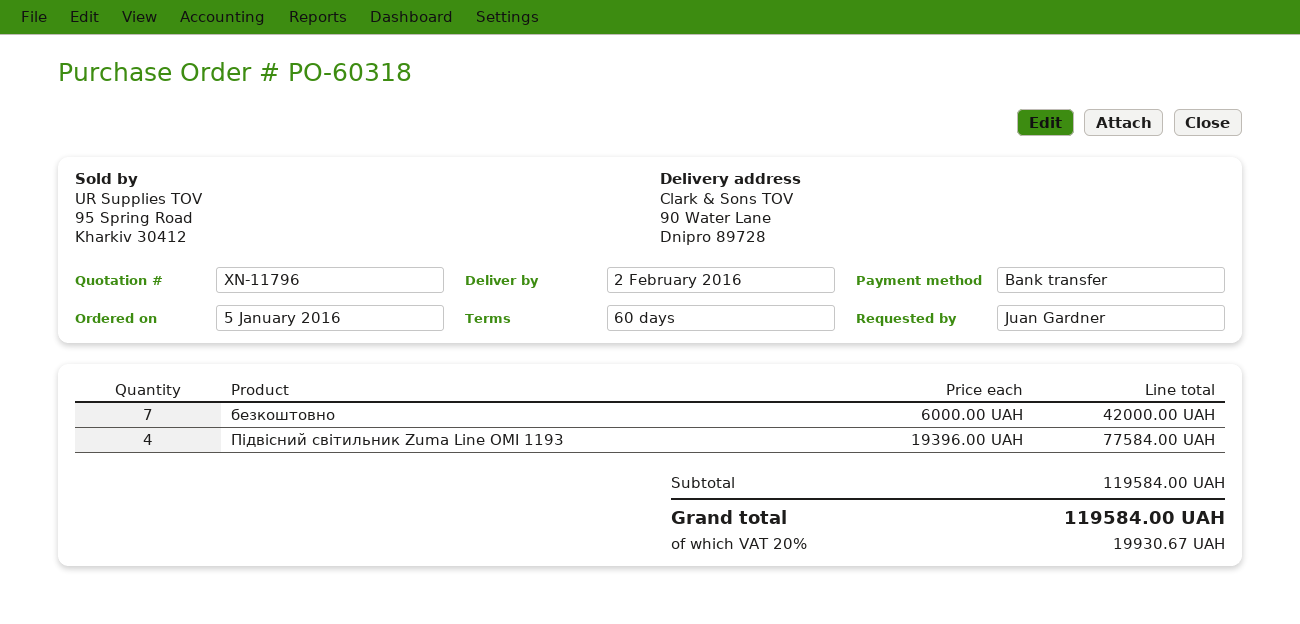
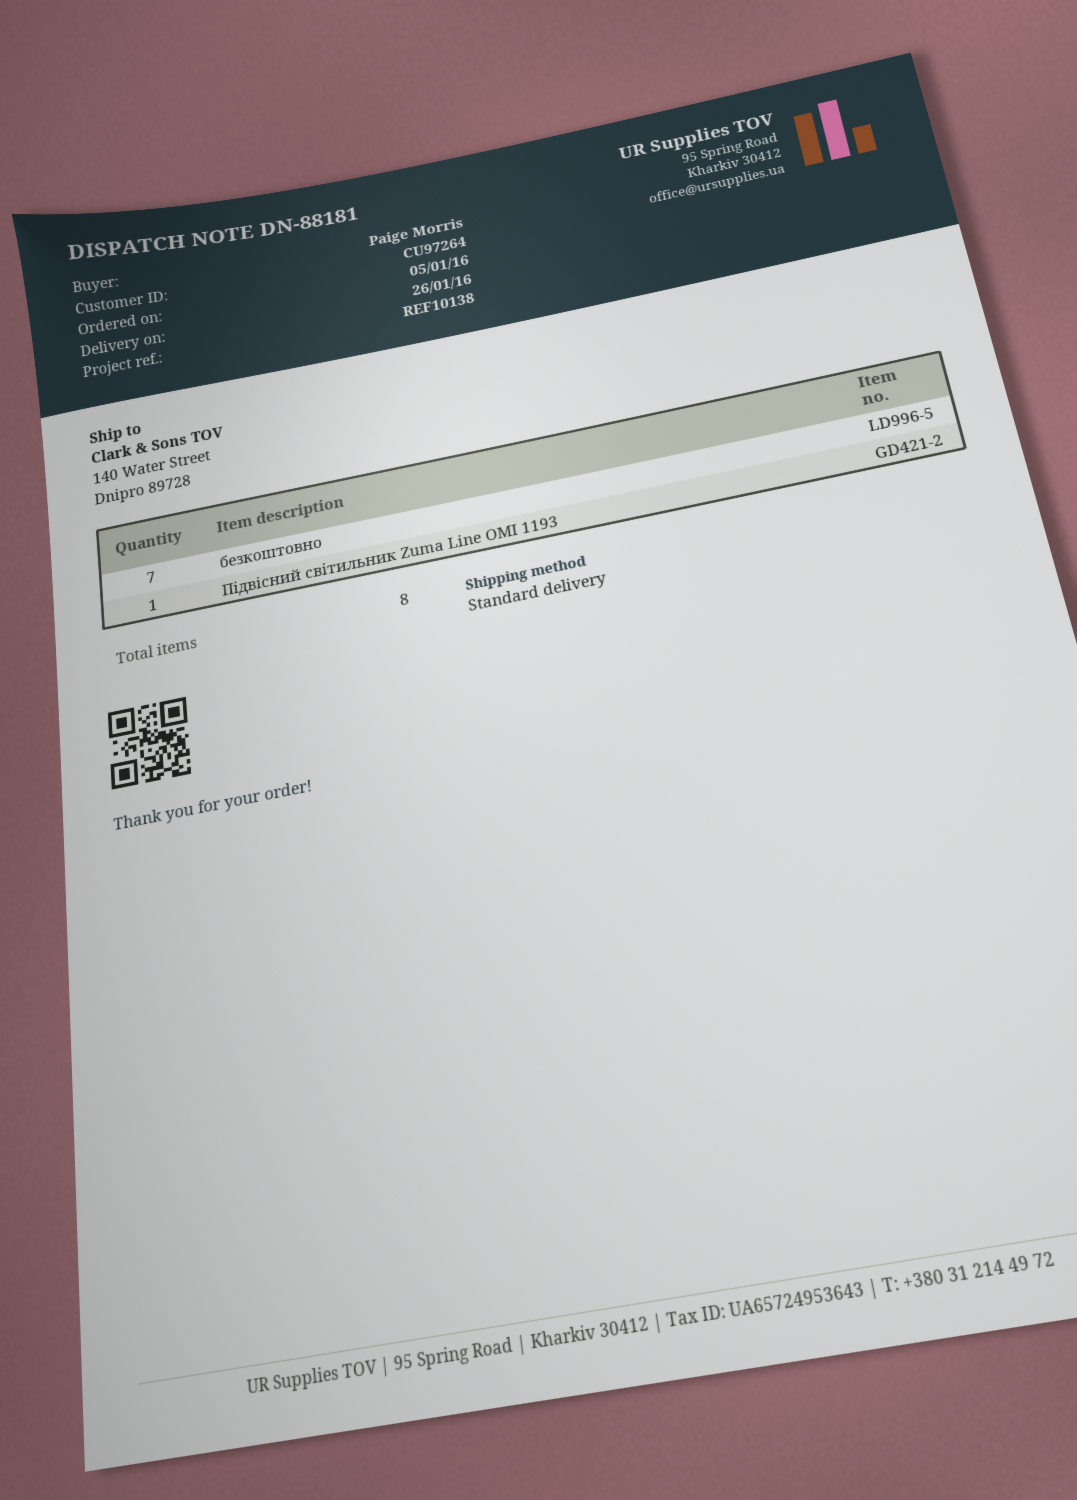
delivery date: 2016-02-02 -> 2016-01-26
ordered by: Juan Gardner -> Paige Morris
ship to: 90 Water Lane, Dnipro 89728 -> 140 Water Street, Dnipro 89728
Підвісний світильник Zuma Line OMI 1193: 4 -> 1

